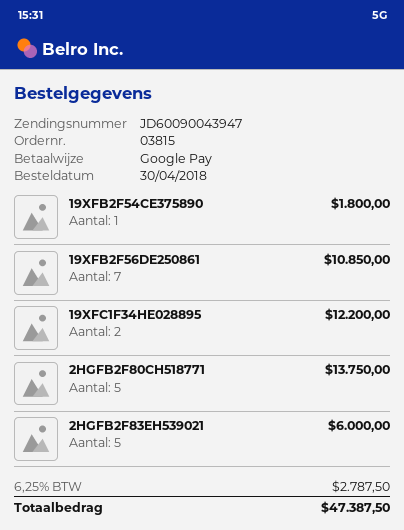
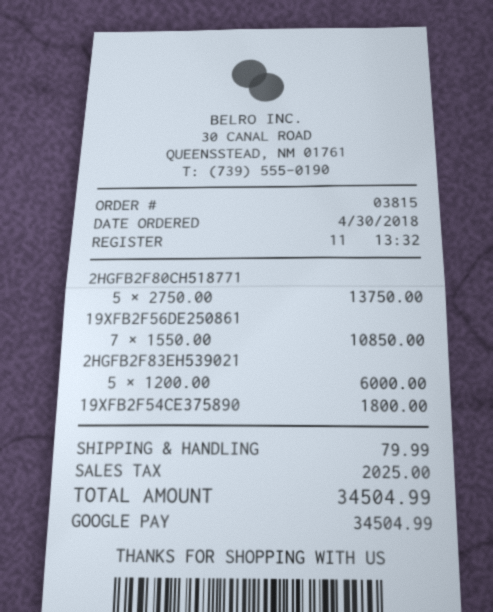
19XFC1F34HE028895: 2 for 12200.00 -> none
shipping: none -> 79.99
tax: 2787.50 -> 2025.00
total: 47387.50 -> 34504.99

